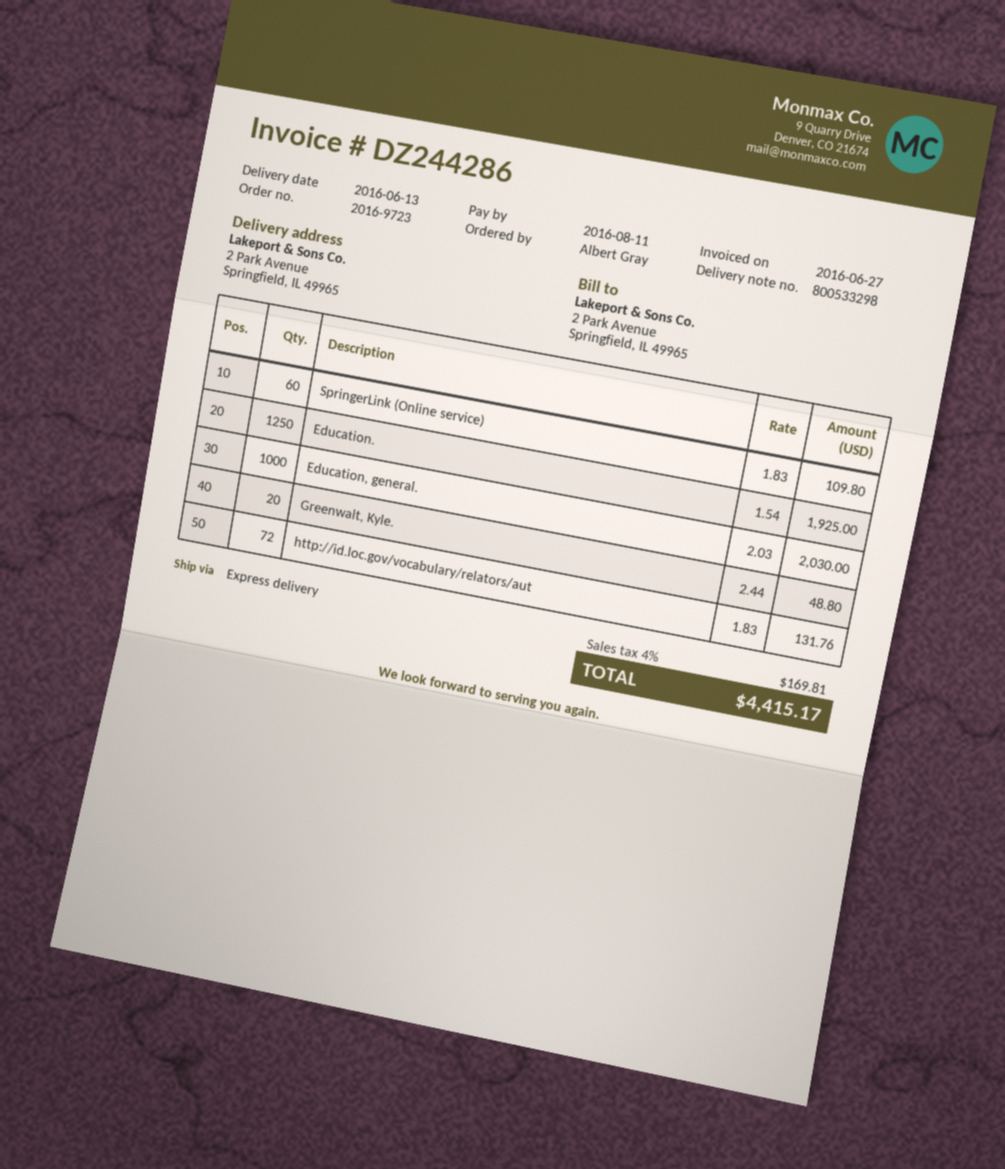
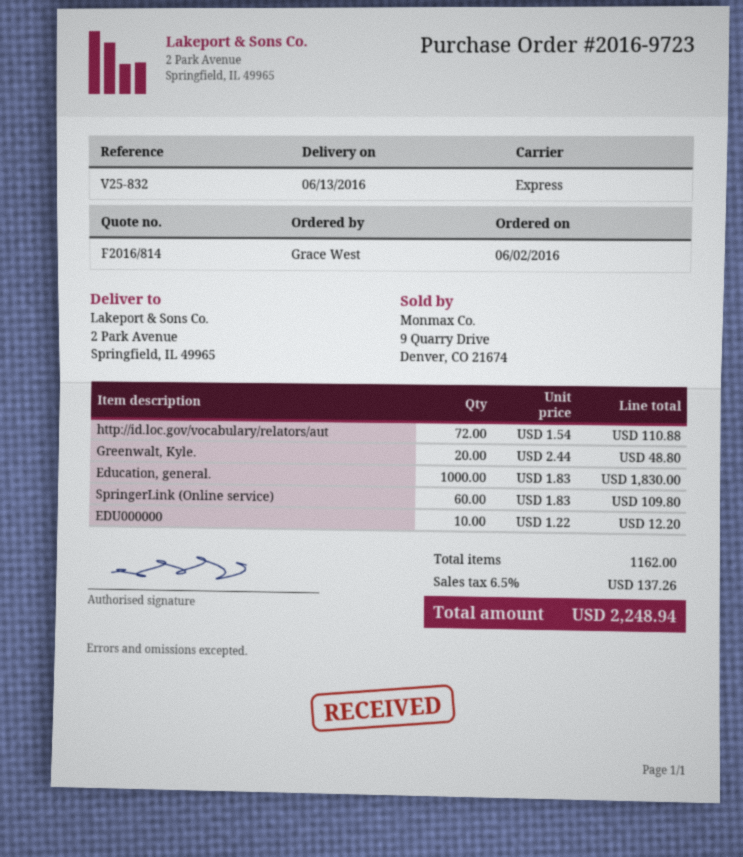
ordered by: Albert Gray -> Grace West
Education.: 1250 x 1.54 = 1925.00 -> none
Education, general.: 1000 x 2.03 = 2030.00 -> 1000 x 1.83 = 1830.00
http://id.loc.gov/vocabulary/relators/aut: 72 x 1.83 = 131.76 -> 72 x 1.54 = 110.88
EDU000000: none -> 10 x 1.22 = 12.20
tax: 4% = 169.81 -> 6.5% = 137.26
total: 4415.17 -> 2248.94

